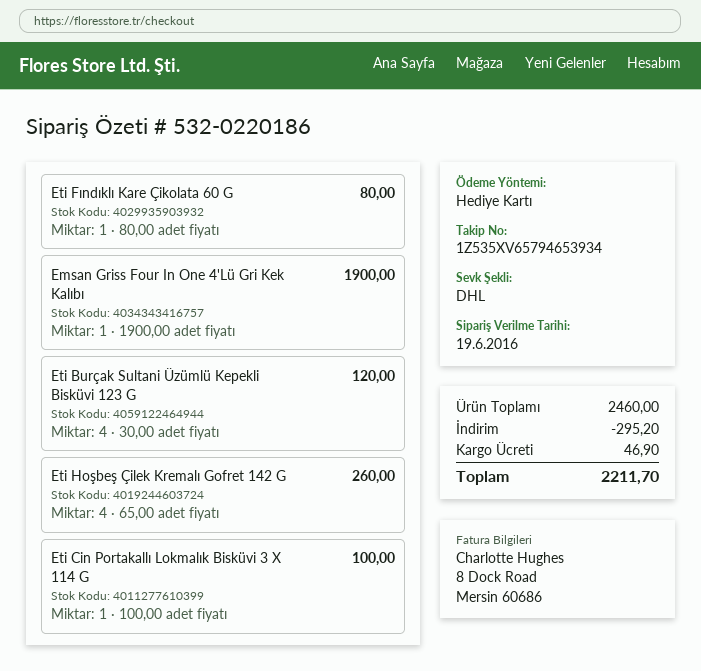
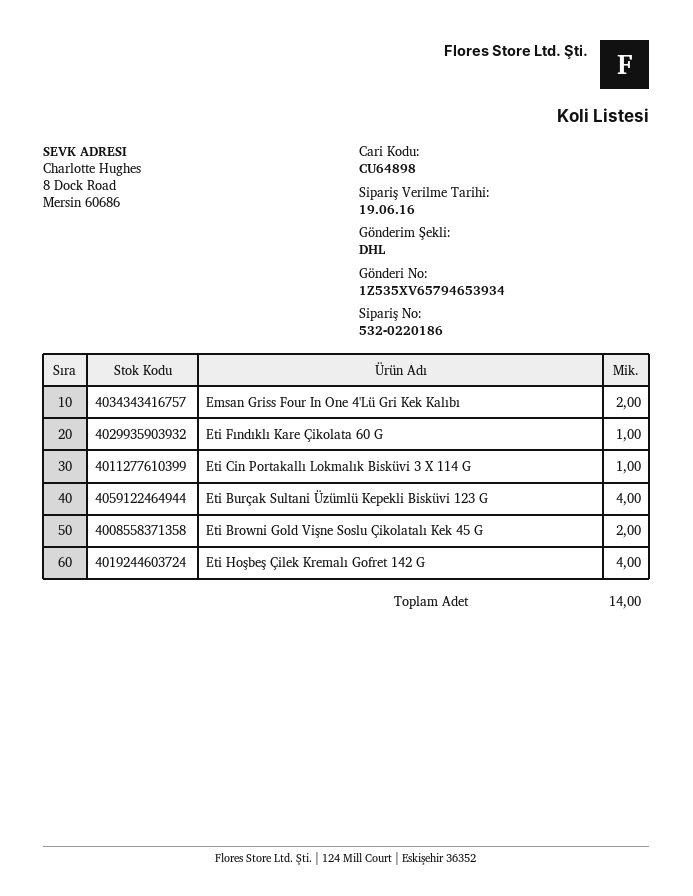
Emsan Griss Four In One 4'Lü Gri Kek Kalıbı: 1 -> 2
Eti Browni Gold Vişne Soslu Çikolatalı Kek 45 G: none -> 2

